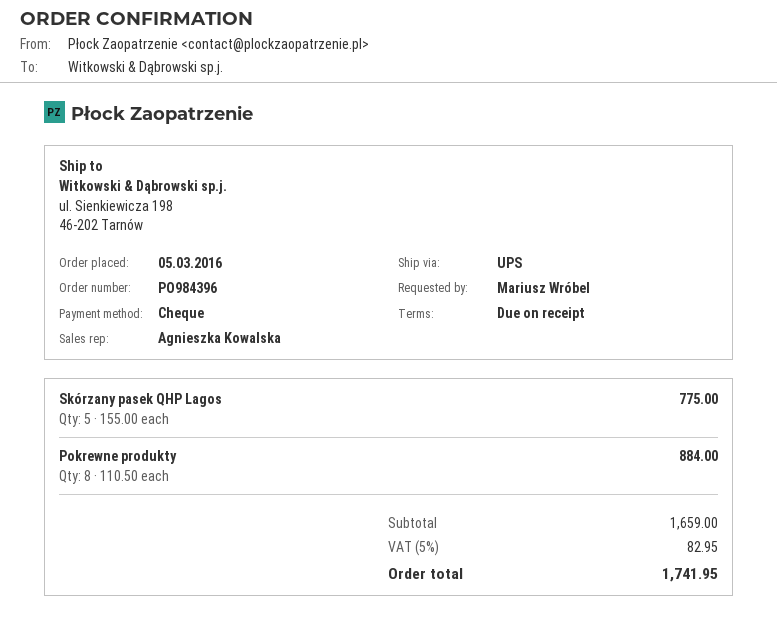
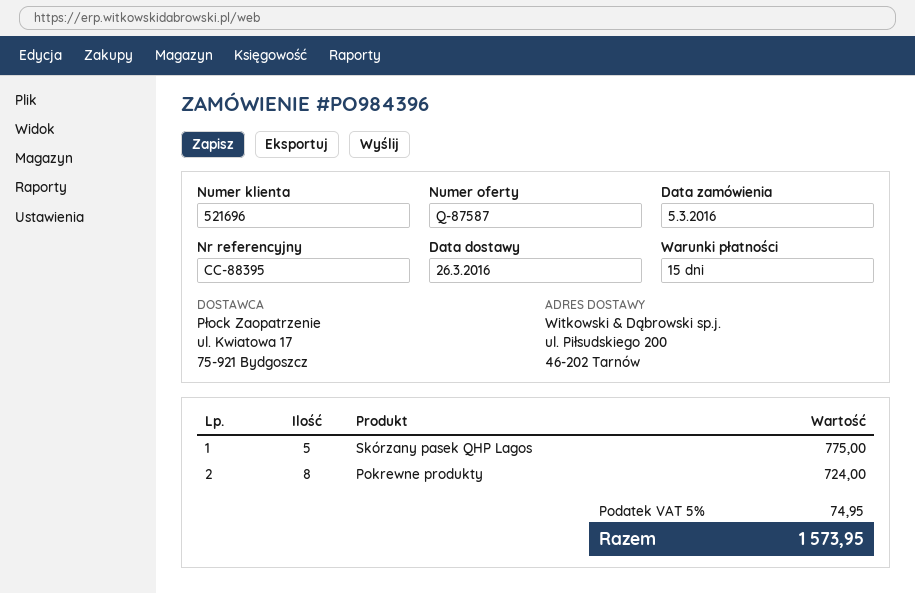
payment terms: on receipt -> 15 days
ship to: ul. Sienkiewicza 198, 46-202 Tarnów -> ul. Piłsudskiego 200, 46-202 Tarnów
Pokrewne produkty: 8 for 884.00 -> 8 for 724.00
tax: 5% = 82.95 -> 5% = 74.95
total: 1741.95 -> 1573.95

